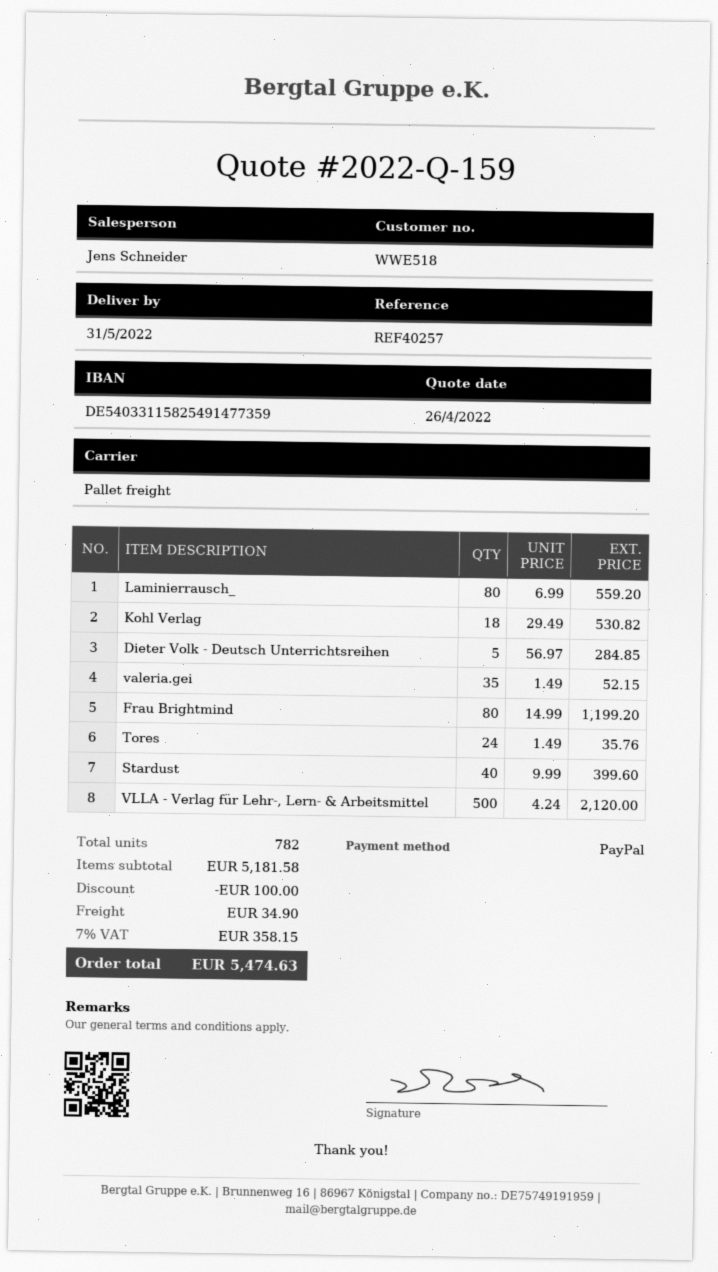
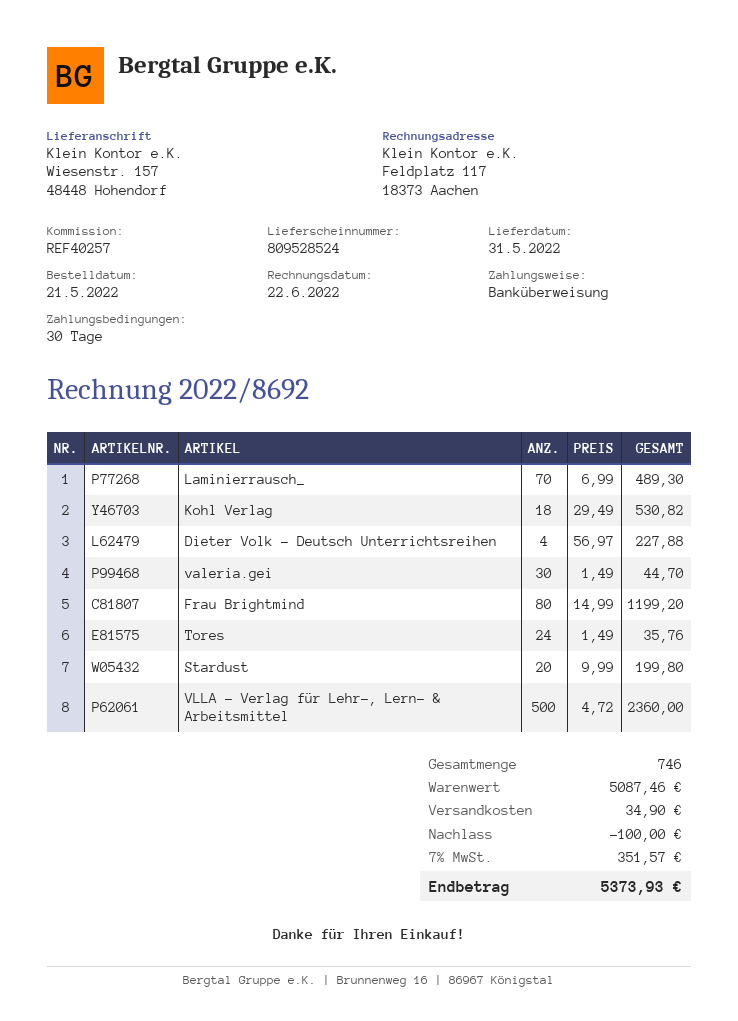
payment method: PayPal -> bank transfer
Laminierrausch_: 80 x 6.99 = 559.20 -> 70 x 6.99 = 489.30
Dieter Volk - Deutsch Unterrichtsreihen: 5 x 56.97 = 284.85 -> 4 x 56.97 = 227.88
valeria.gei: 35 x 1.49 = 52.15 -> 30 x 1.49 = 44.70
Stardust: 40 x 9.99 = 399.60 -> 20 x 9.99 = 199.80
VLLA - Verlag für Lehr-, Lern- & Arbeitsmittel: 500 x 4.24 = 2120.00 -> 500 x 4.72 = 2360.00
total quantity: 782 -> 746
subtotal: 5181.58 -> 5087.46
tax: 7% = 358.15 -> 7% = 351.57
total: 5474.63 -> 5373.93

